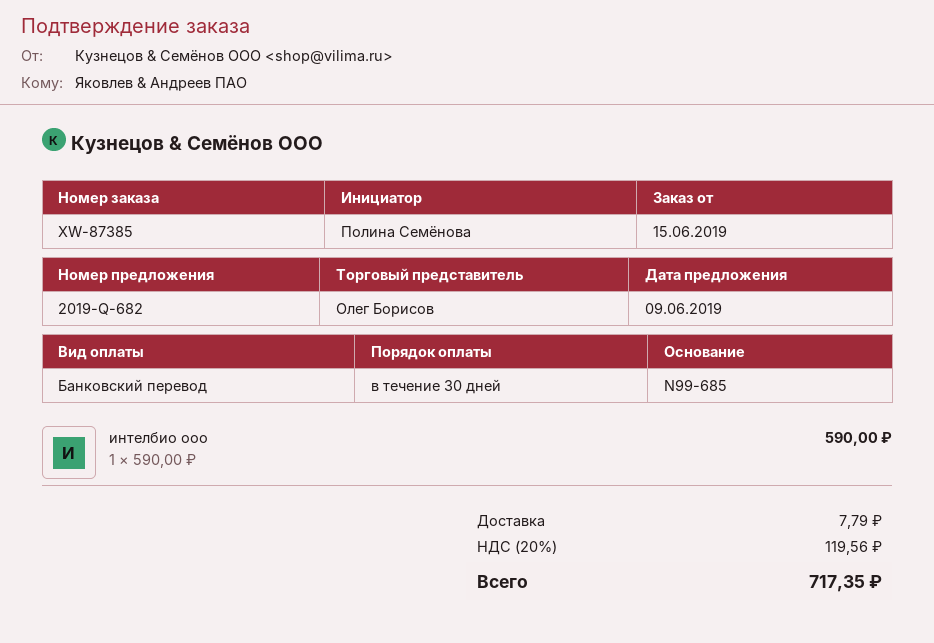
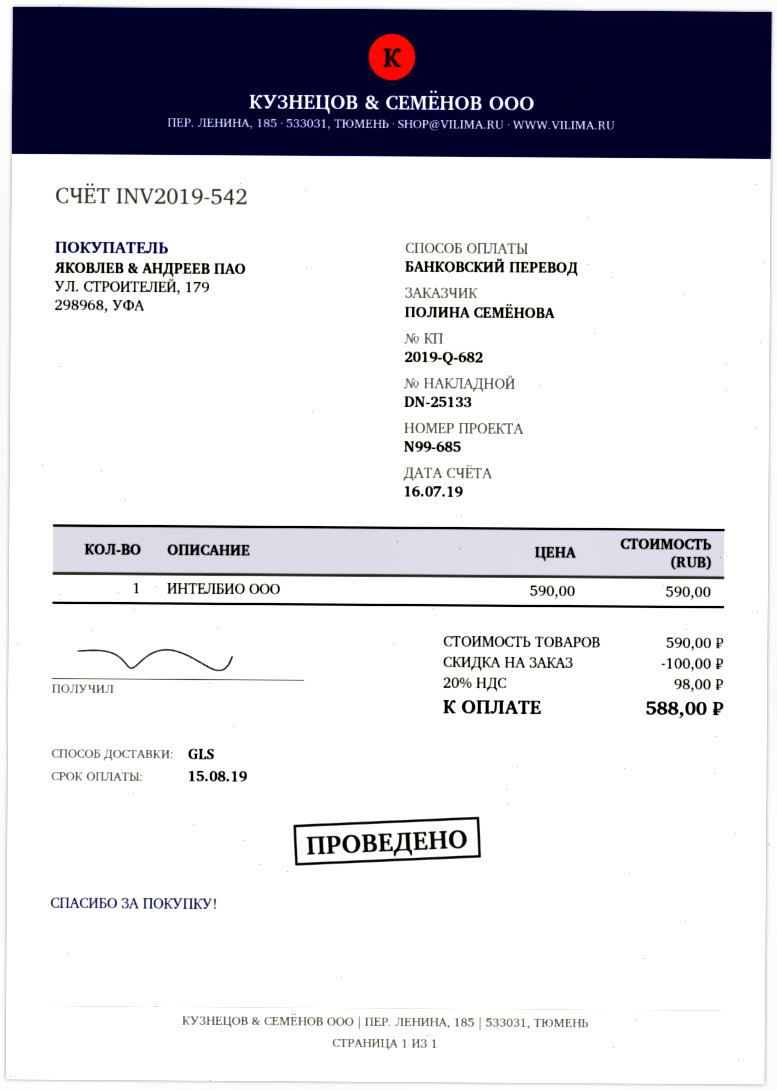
discount: none -> 100.00
shipping: 7.79 -> none
tax: 20% = 119.56 -> 20% = 98.00
total: 717.35 -> 588.00

